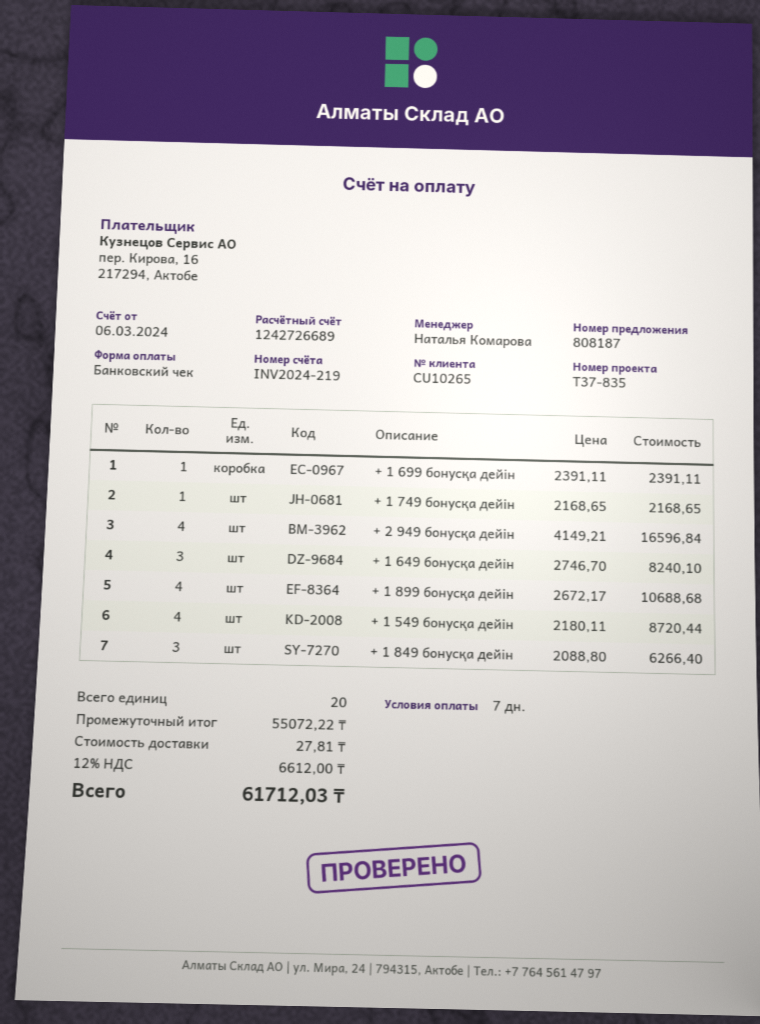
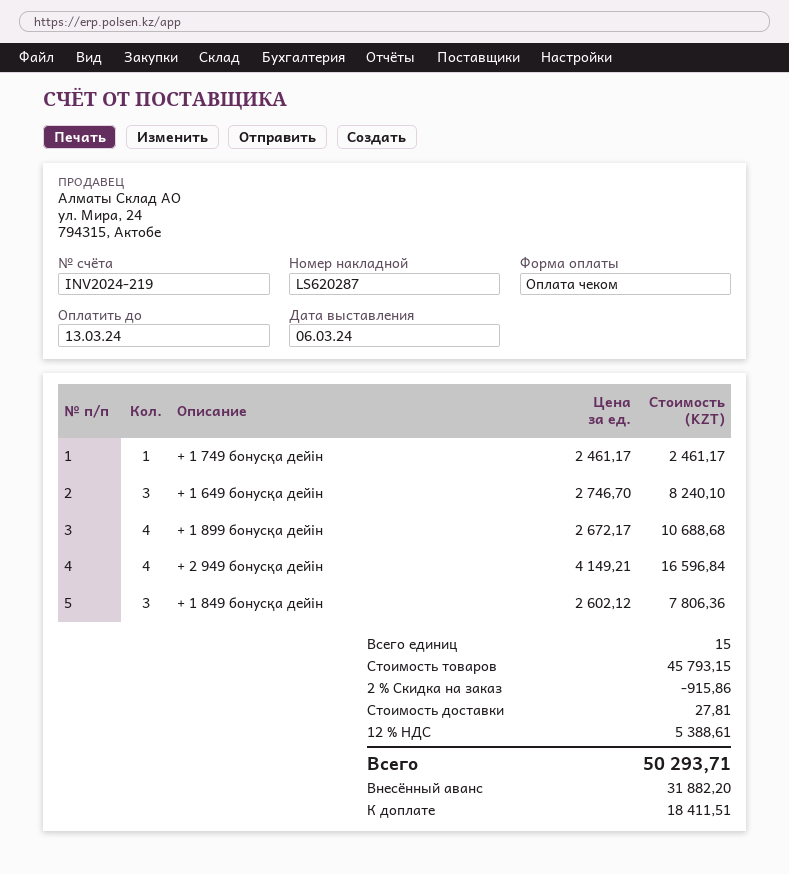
+ 1 699 бонусқа дейін: 1 x 2391.11 = 2391.11 -> none
+ 1 749 бонусқа дейін: 1 x 2168.65 = 2168.65 -> 1 x 2461.17 = 2461.17
+ 1 549 бонусқа дейін: 4 x 2180.11 = 8720.44 -> none
+ 1 849 бонусқа дейін: 3 x 2088.80 = 6266.40 -> 3 x 2602.12 = 7806.36
total quantity: 20 -> 15
subtotal: 55072.22 -> 45793.15
discount: none -> 2% = 915.86
tax: 12% = 6612.00 -> 12% = 5388.61
total: 61712.03 -> 50293.71

